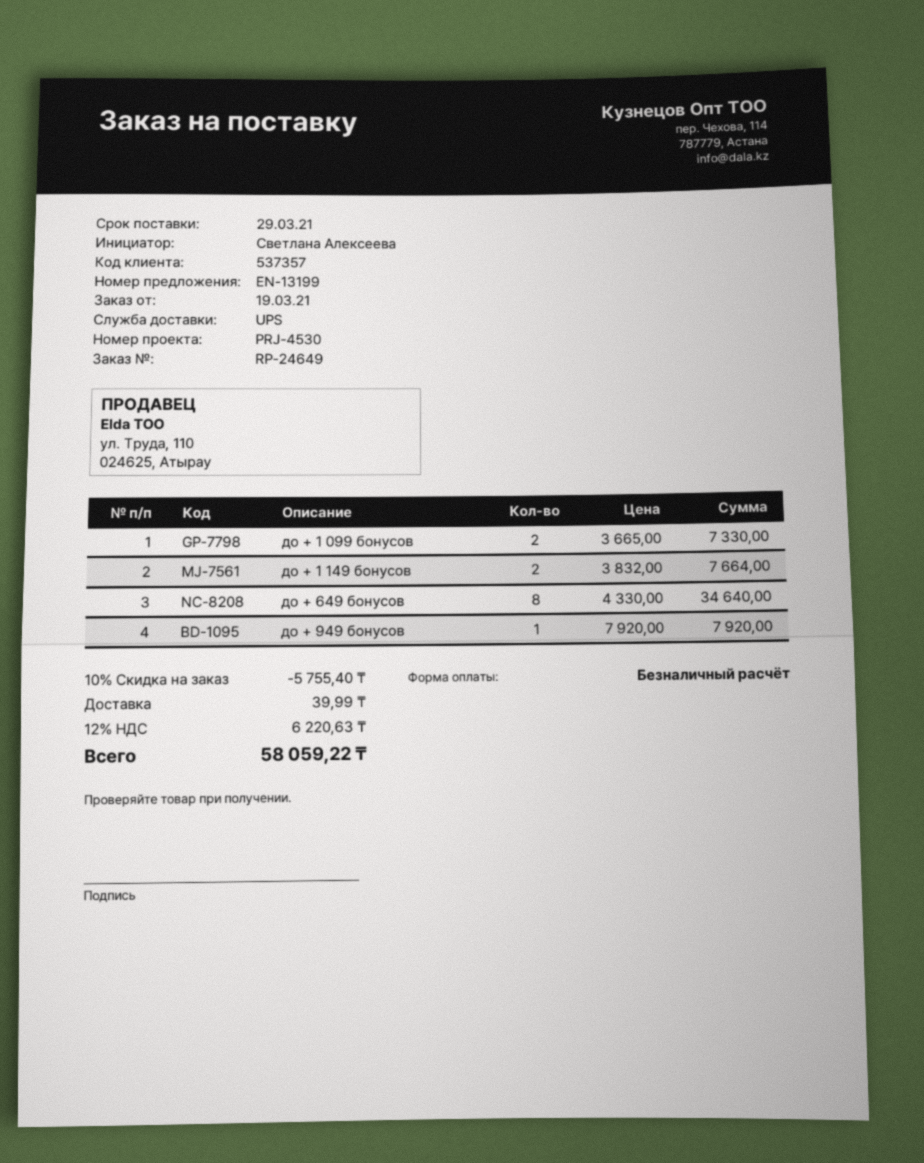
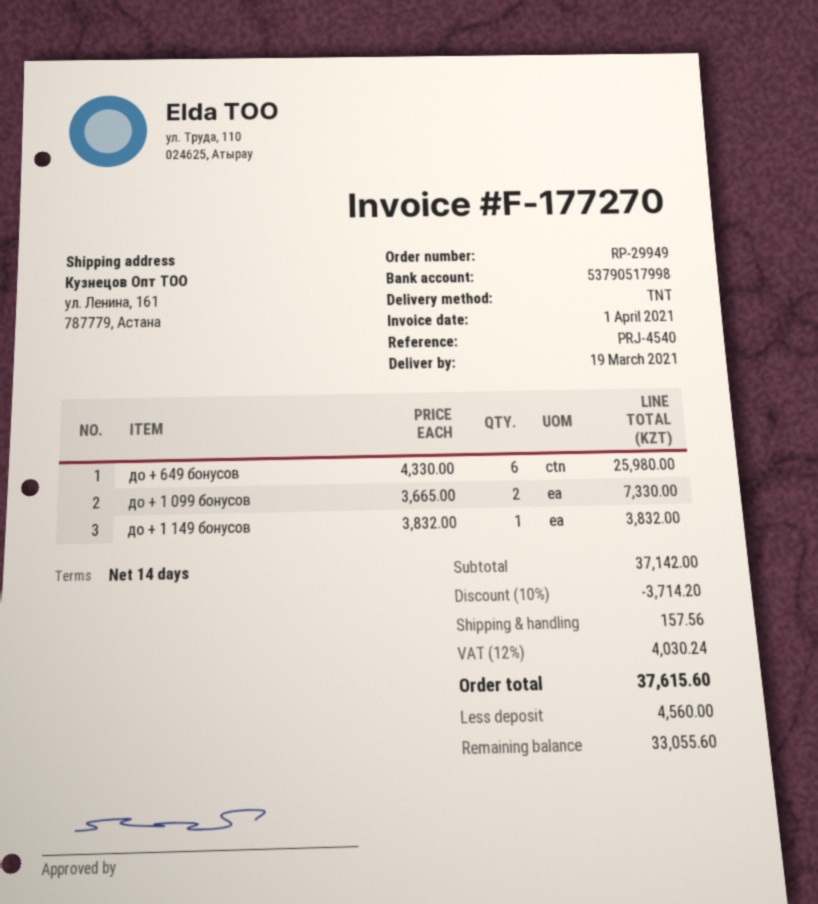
order number: RP-24649 -> RP-29949
delivery date: 2021-03-29 -> 2021-03-19
reference: PRJ-4530 -> PRJ-4540
shipping method: UPS -> TNT
до + 1 149 бонусов: 2 x 3832.00 = 7664.00 -> 1 x 3832.00 = 3832.00
до + 649 бонусов: 8 x 4330.00 = 34640.00 -> 6 x 4330.00 = 25980.00
до + 949 бонусов: 1 x 7920.00 = 7920.00 -> none
discount: 10% = 5755.40 -> 10% = 3714.20
shipping: 39.99 -> 157.56
tax: 12% = 6220.63 -> 12% = 4030.24
total: 58059.22 -> 37615.60

